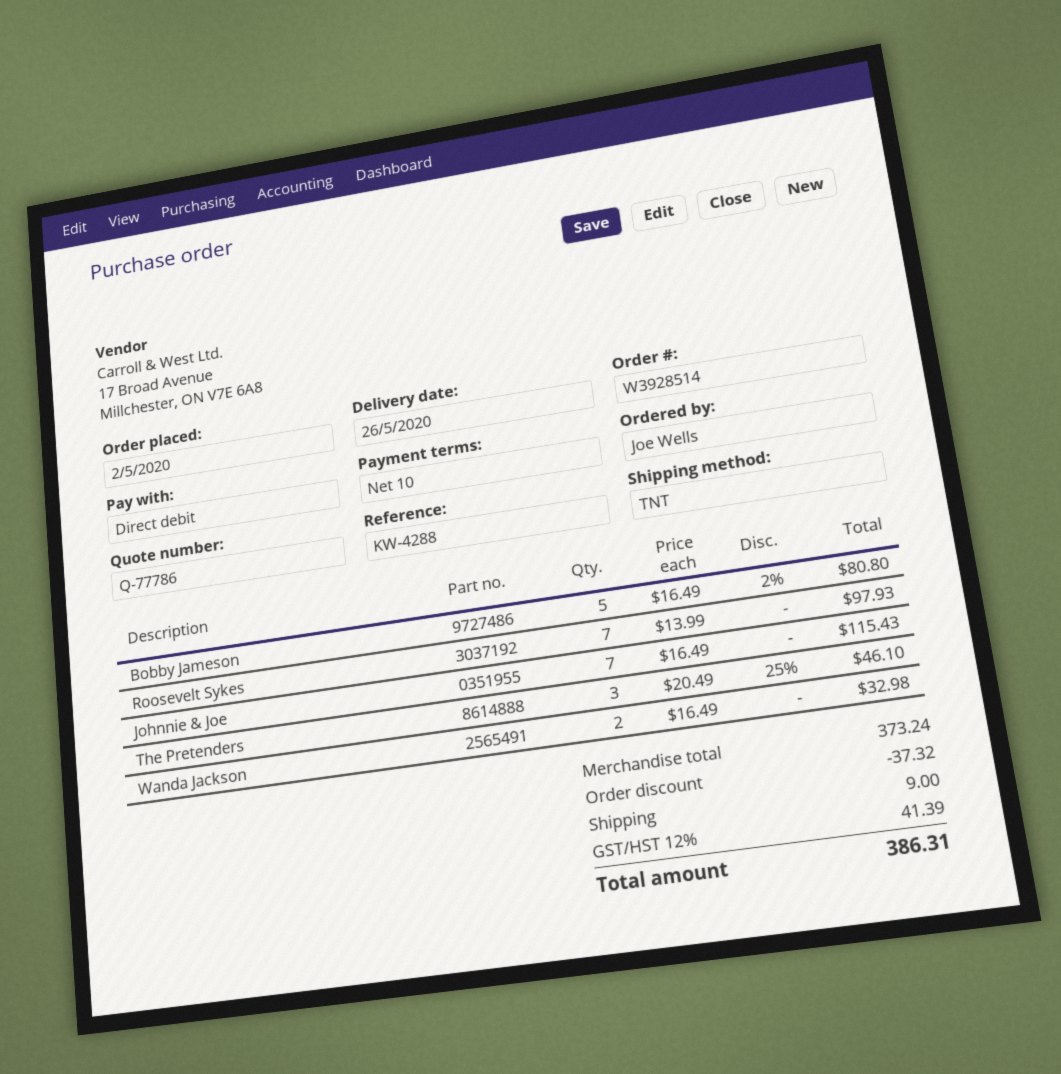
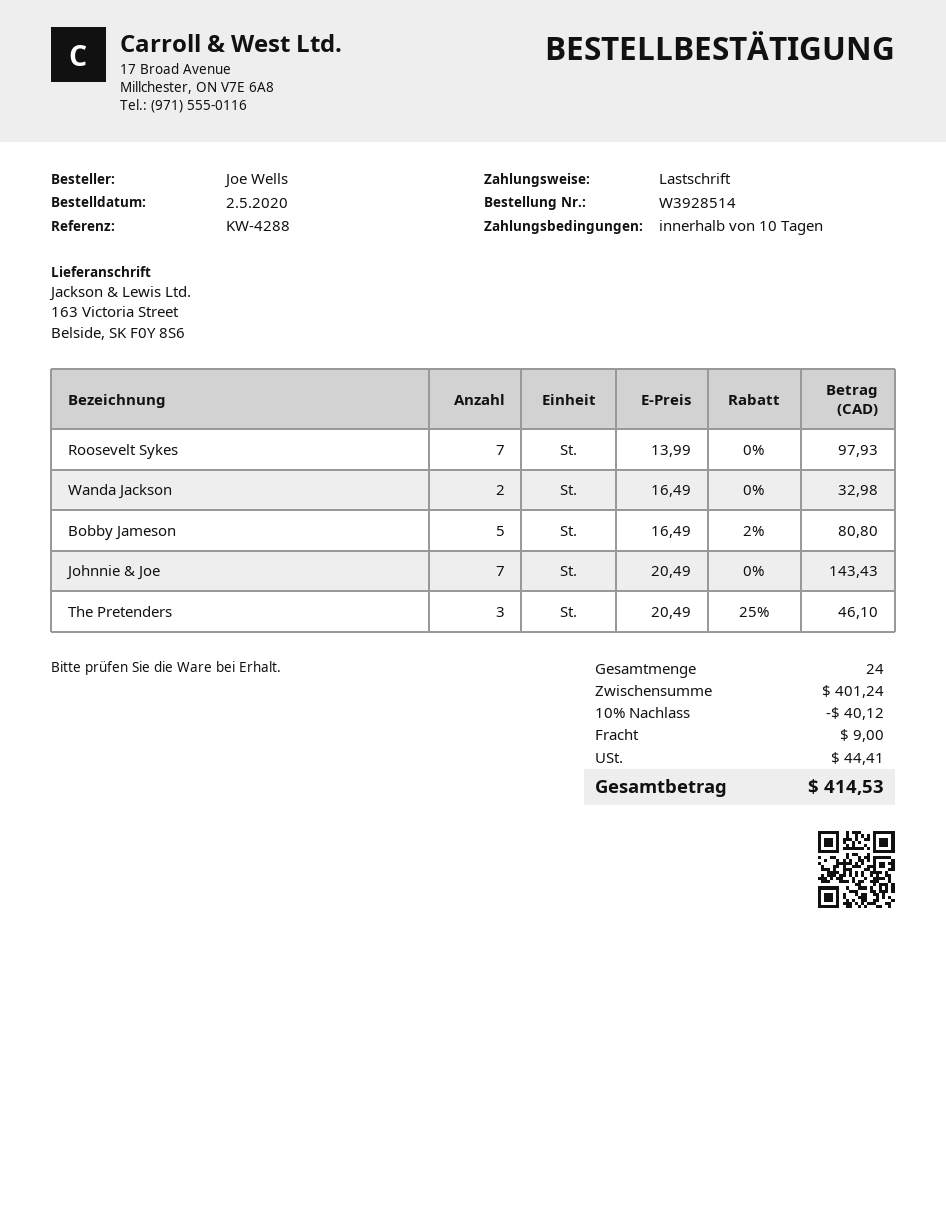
Johnnie & Joe: 7 x 16.49 = 115.43 -> 7 x 20.49 = 143.43
subtotal: 373.24 -> 401.24
discount: 37.32 -> 40.12
tax: 41.39 -> 44.41
total: 386.31 -> 414.53

